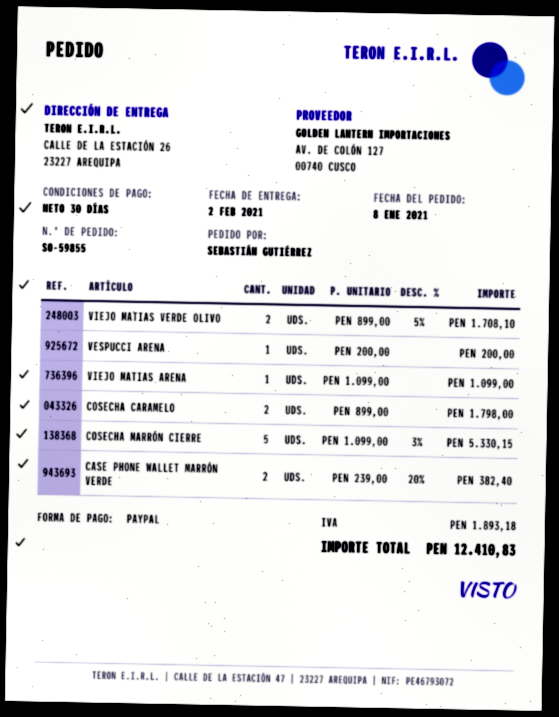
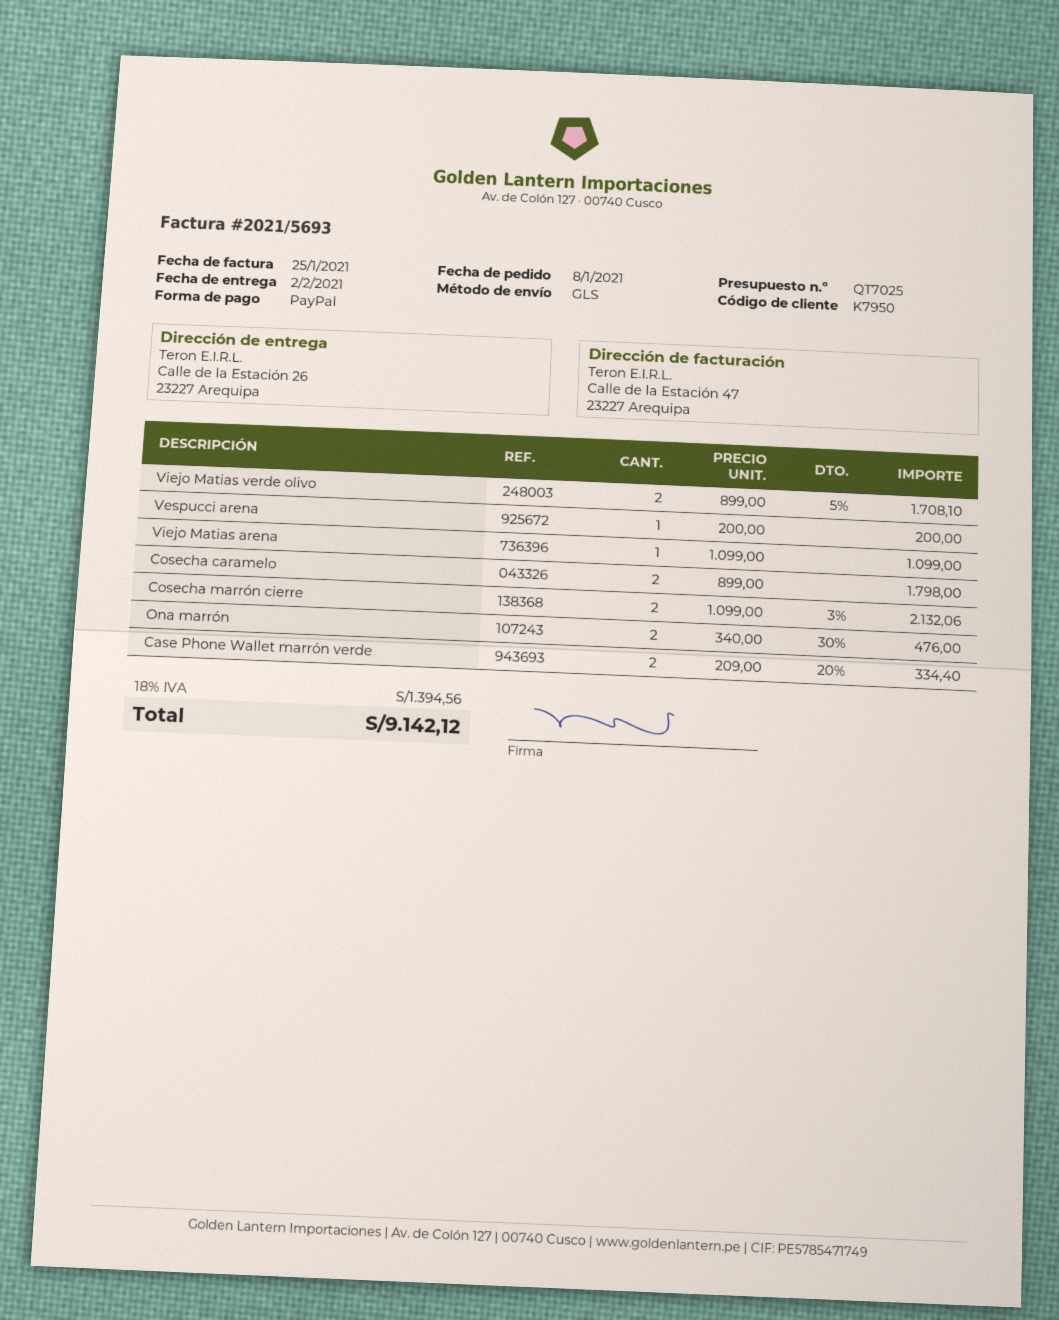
COSECHA MARRÓN CIERRE: 5 x 1099.00 - 3% = 5330.15 -> 2 x 1099.00 - 3% = 2132.06
CASE PHONE WALLET MARRÓN VERDE: 2 x 239.00 - 20% = 382.40 -> 2 x 209.00 - 20% = 334.40
Ona marrón: none -> 2 x 340.00 - 30% = 476.00
tax: 1893.18 -> 1394.56
total: 12410.83 -> 9142.12

